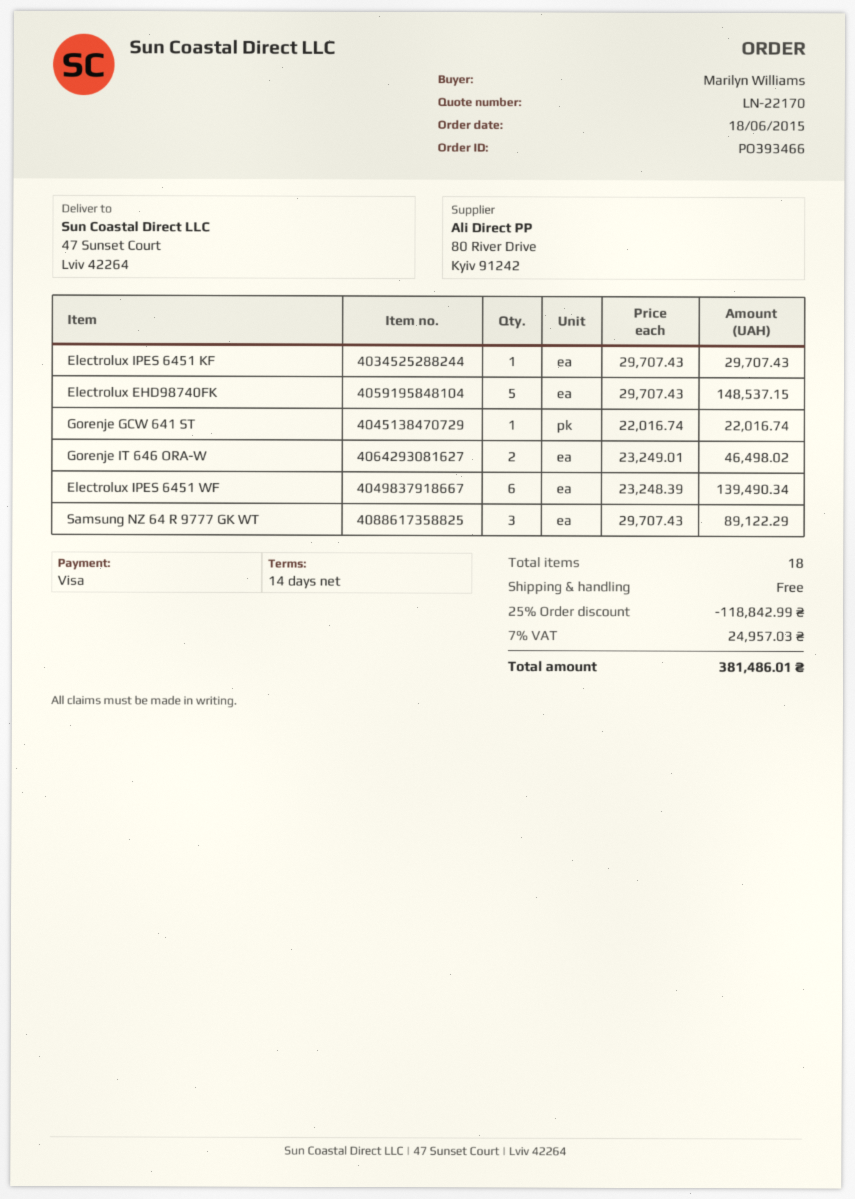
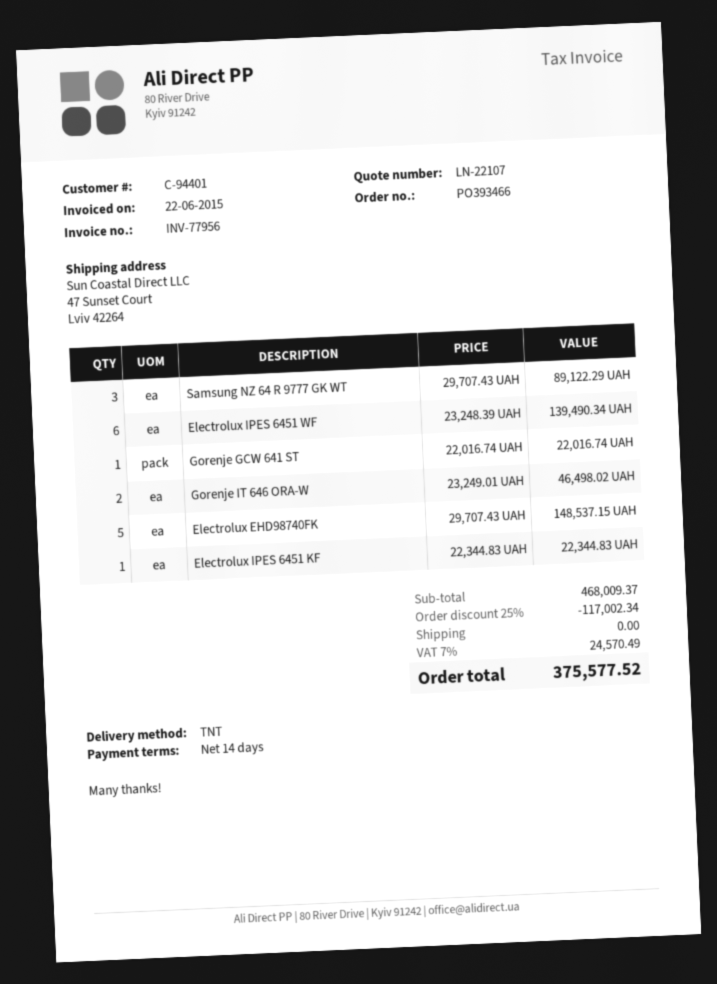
quote number: LN-22170 -> LN-22107
Electrolux IPES 6451 KF: 1 x 29707.43 = 29707.43 -> 1 x 22344.83 = 22344.83
discount: 25% = 118842.99 -> 25% = 117002.34
tax: 7% = 24957.03 -> 7% = 24570.49
total: 381486.01 -> 375577.52

